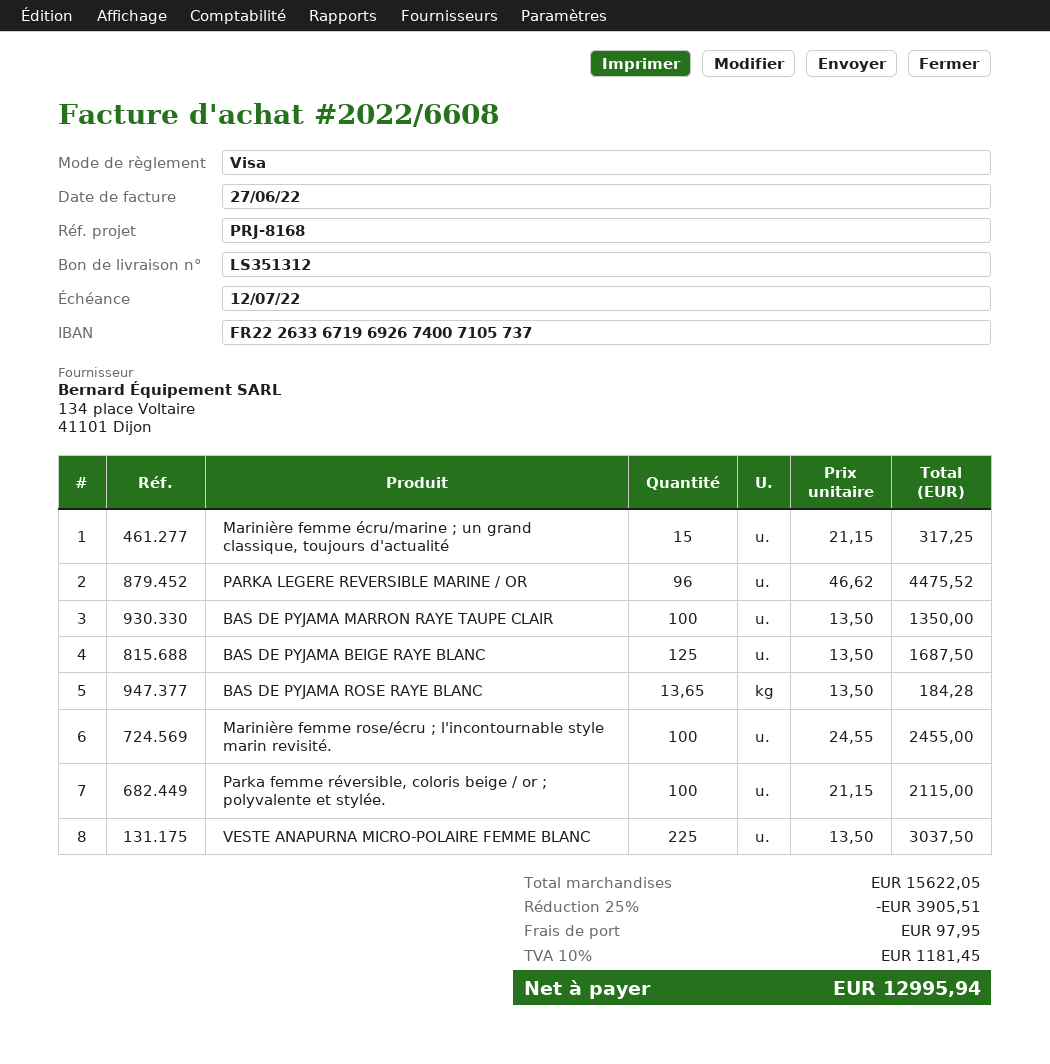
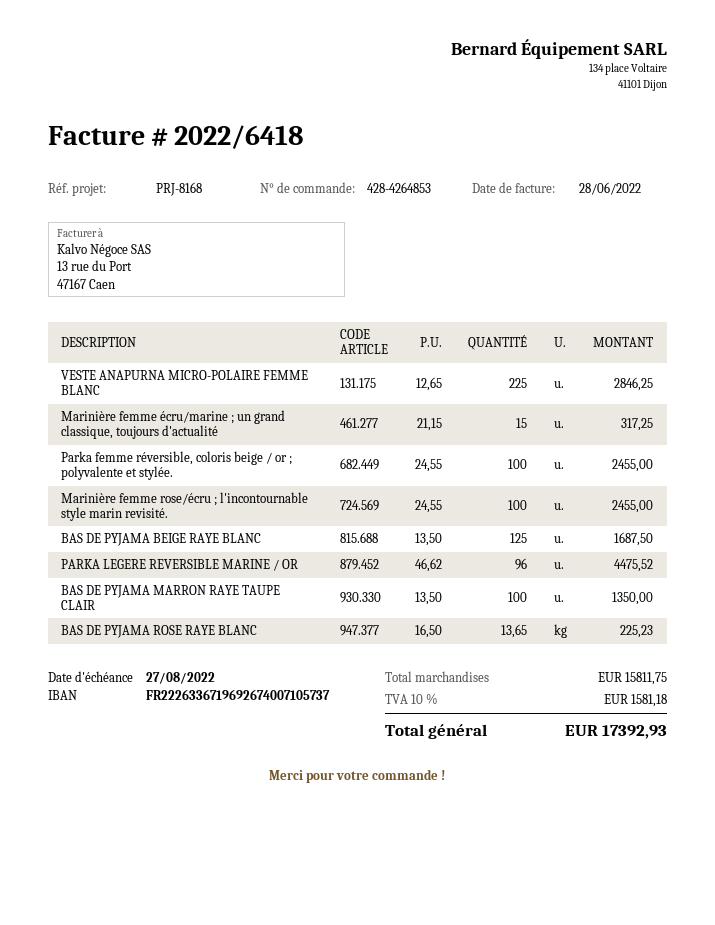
invoice number: 2022/6608 -> 2022/6418
invoice date: 2022-06-27 -> 2022-06-28
due date: 2022-07-12 -> 2022-08-27
BAS DE PYJAMA ROSE RAYE BLANC: 13.65 x 13.50 = 184.28 -> 13.65 x 16.50 = 225.23
Parka femme réversible, coloris beige / or ; polyvalente et stylée.: 100 x 21.15 = 2115.00 -> 100 x 24.55 = 2455.00
VESTE ANAPURNA MICRO-POLAIRE FEMME BLANC: 225 x 13.50 = 3037.50 -> 225 x 12.65 = 2846.25
subtotal: 15622.05 -> 15811.75
discount: 25% = 3905.51 -> none
shipping: 97.95 -> none
tax: 10% = 1181.45 -> 10% = 1581.18
total: 12995.94 -> 17392.93

